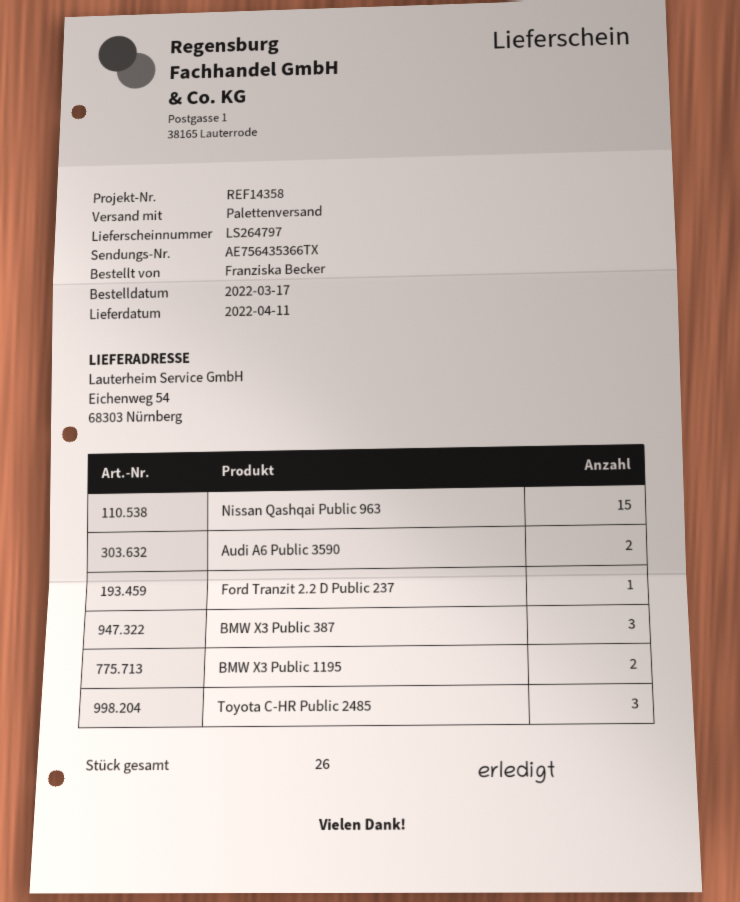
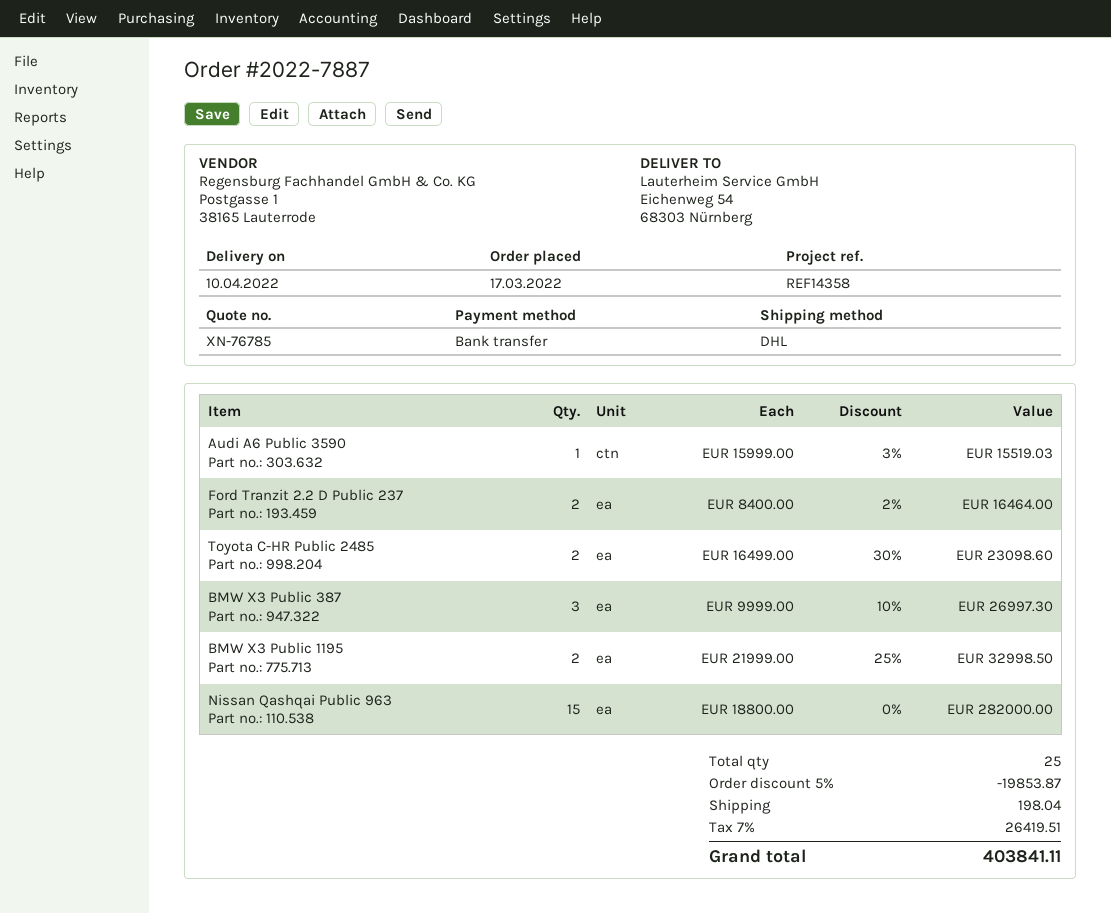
delivery date: 2022-04-11 -> 2022-04-10
shipping method: pallet freight -> DHL
Audi A6 Public 3590: 2 -> 1
Ford Tranzit 2.2 D Public 237: 1 -> 2
Toyota C-HR Public 2485: 3 -> 2
total quantity: 26 -> 25

